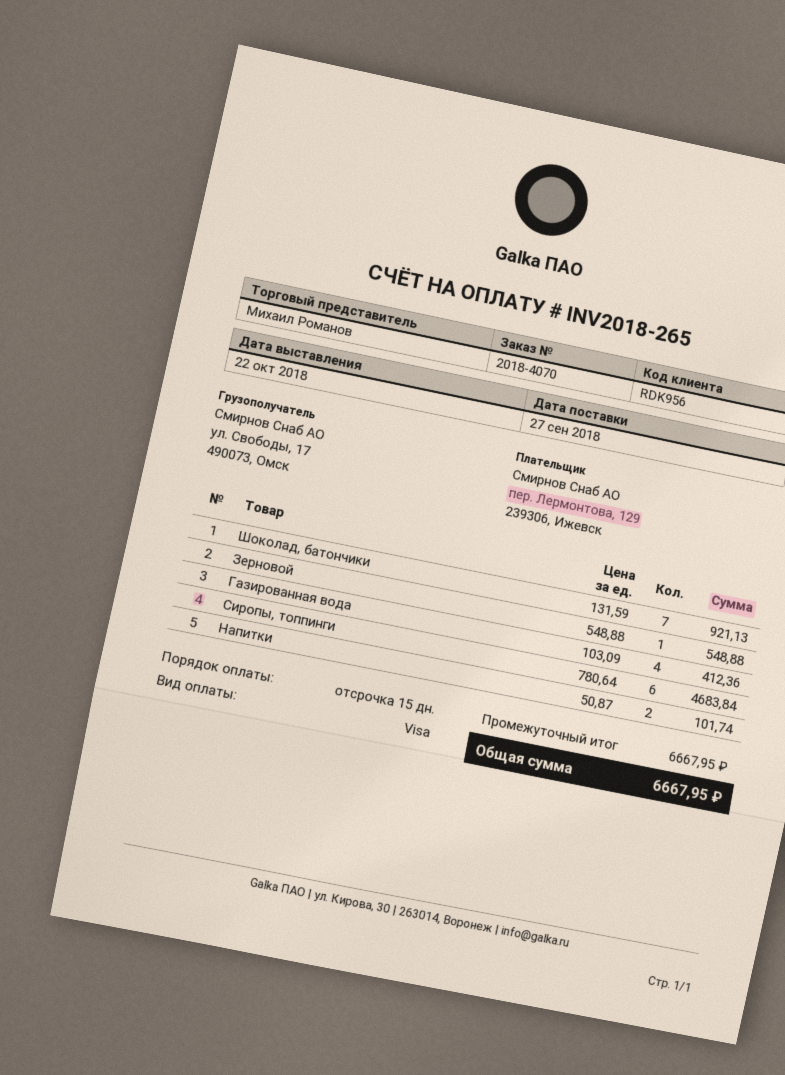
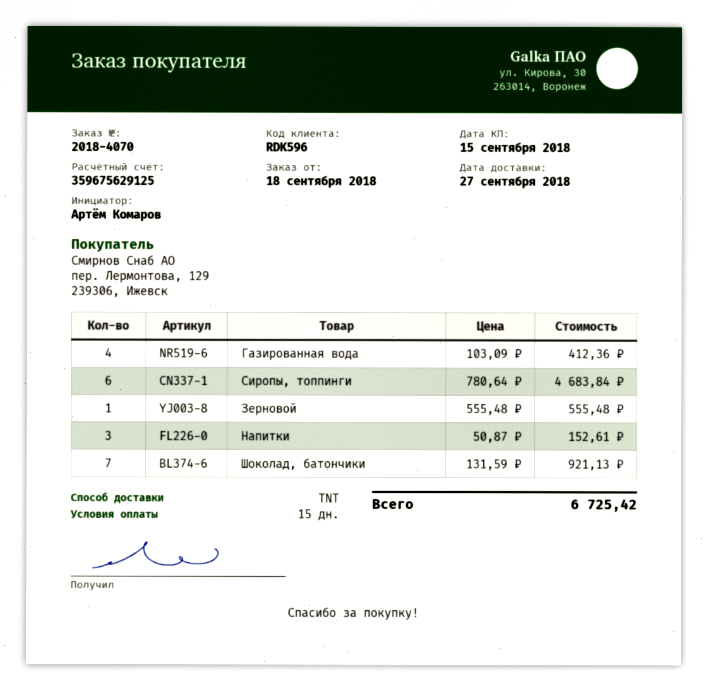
customer number: RDK956 -> RDK596
Зерновой: 1 x 548.88 = 548.88 -> 1 x 555.48 = 555.48
Напитки: 2 x 50.87 = 101.74 -> 3 x 50.87 = 152.61
total: 6667.95 -> 6725.42

